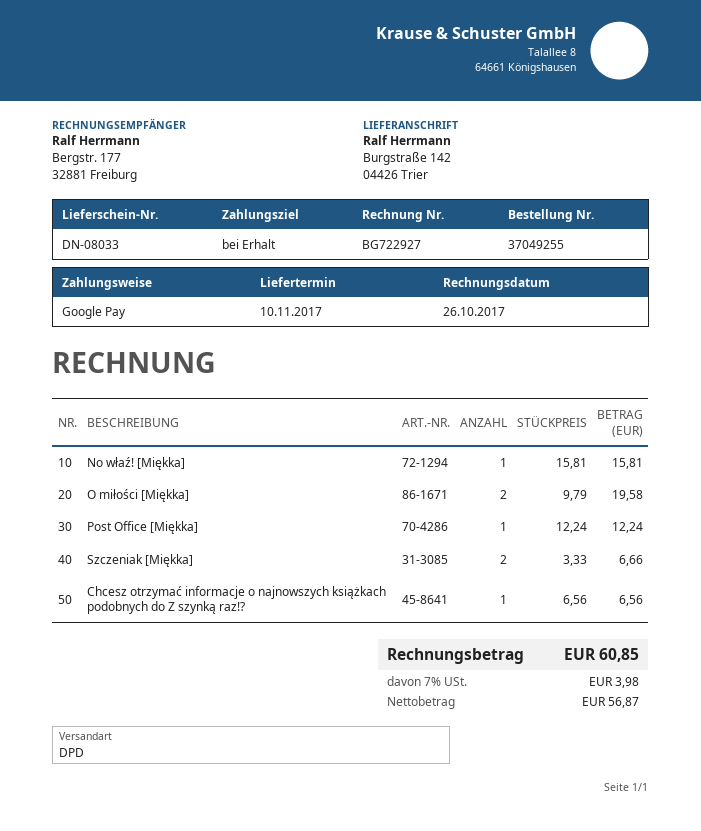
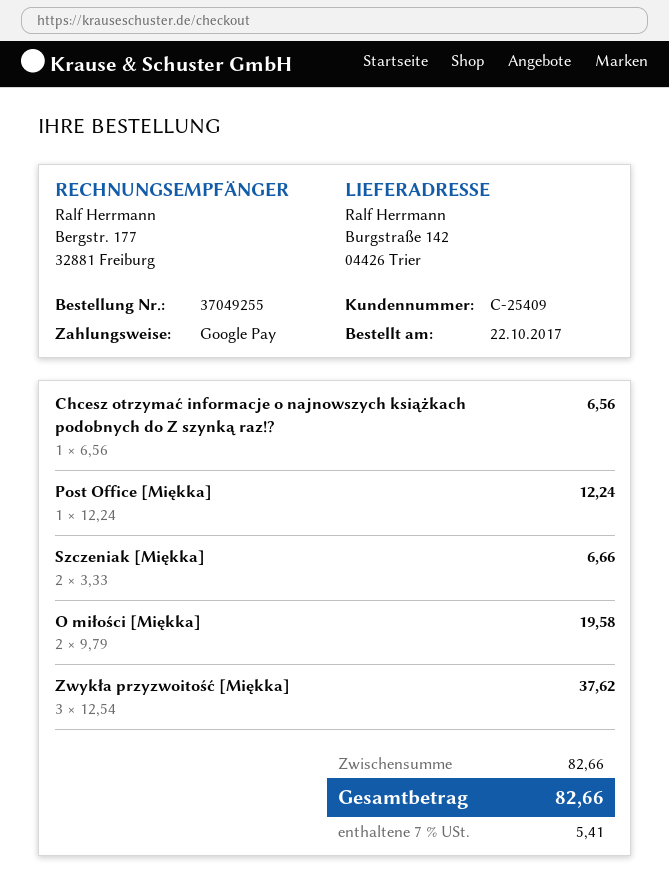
No właź! [Miękka]: 1 x 15.81 = 15.81 -> none
Zwykła przyzwoitość [Miękka]: none -> 3 x 12.54 = 37.62
tax: 7% = 3.98 -> 7% = 5.41
total: 60.85 -> 82.66

